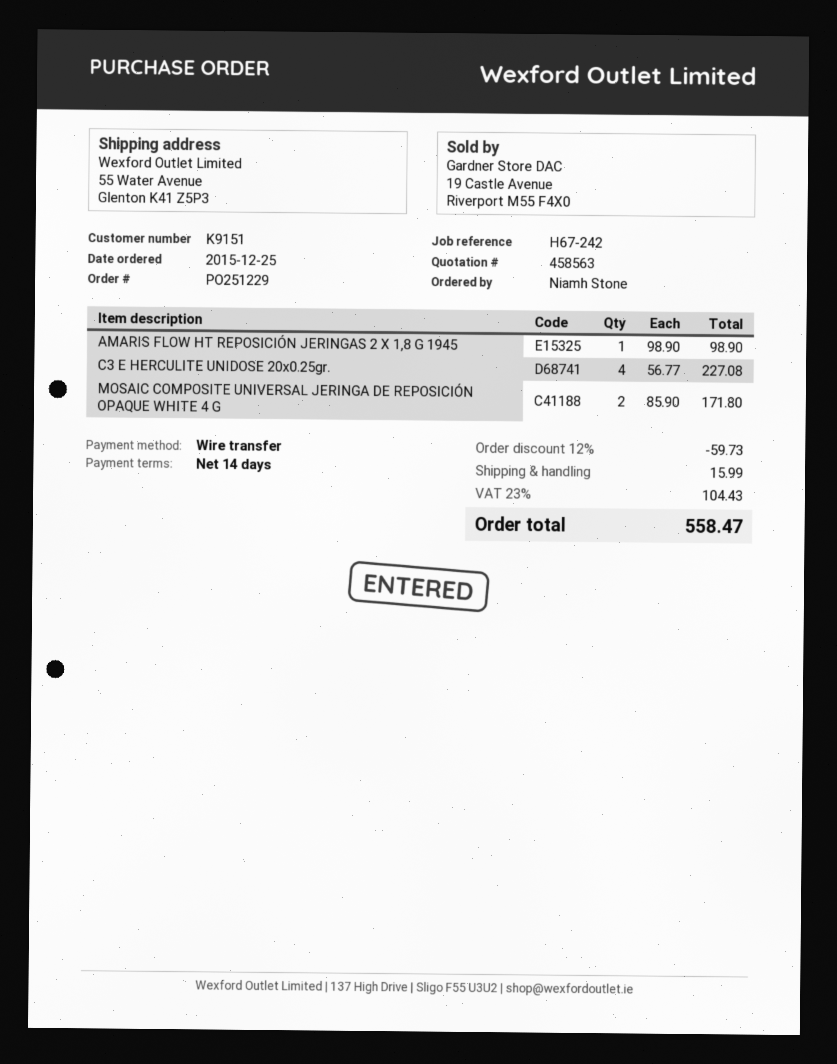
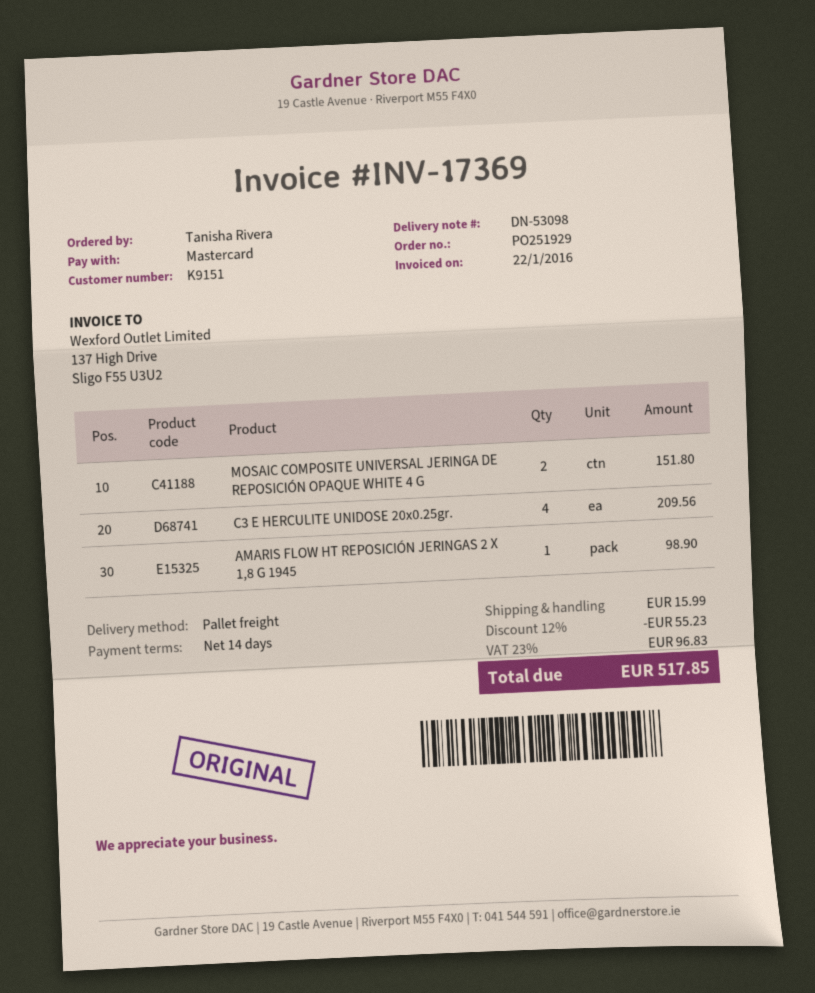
order number: PO251229 -> PO251929
ordered by: Niamh Stone -> Tanisha Rivera
payment method: bank transfer -> Mastercard
C3 E HERCULITE UNIDOSE 20x0.25gr.: 4 for 227.08 -> 4 for 209.56
MOSAIC COMPOSITE UNIVERSAL JERINGA DE REPOSICIÓN OPAQUE WHITE 4 G: 2 for 171.80 -> 2 for 151.80
discount: 12% = 59.73 -> 12% = 55.23
tax: 23% = 104.43 -> 23% = 96.83
total: 558.47 -> 517.85

